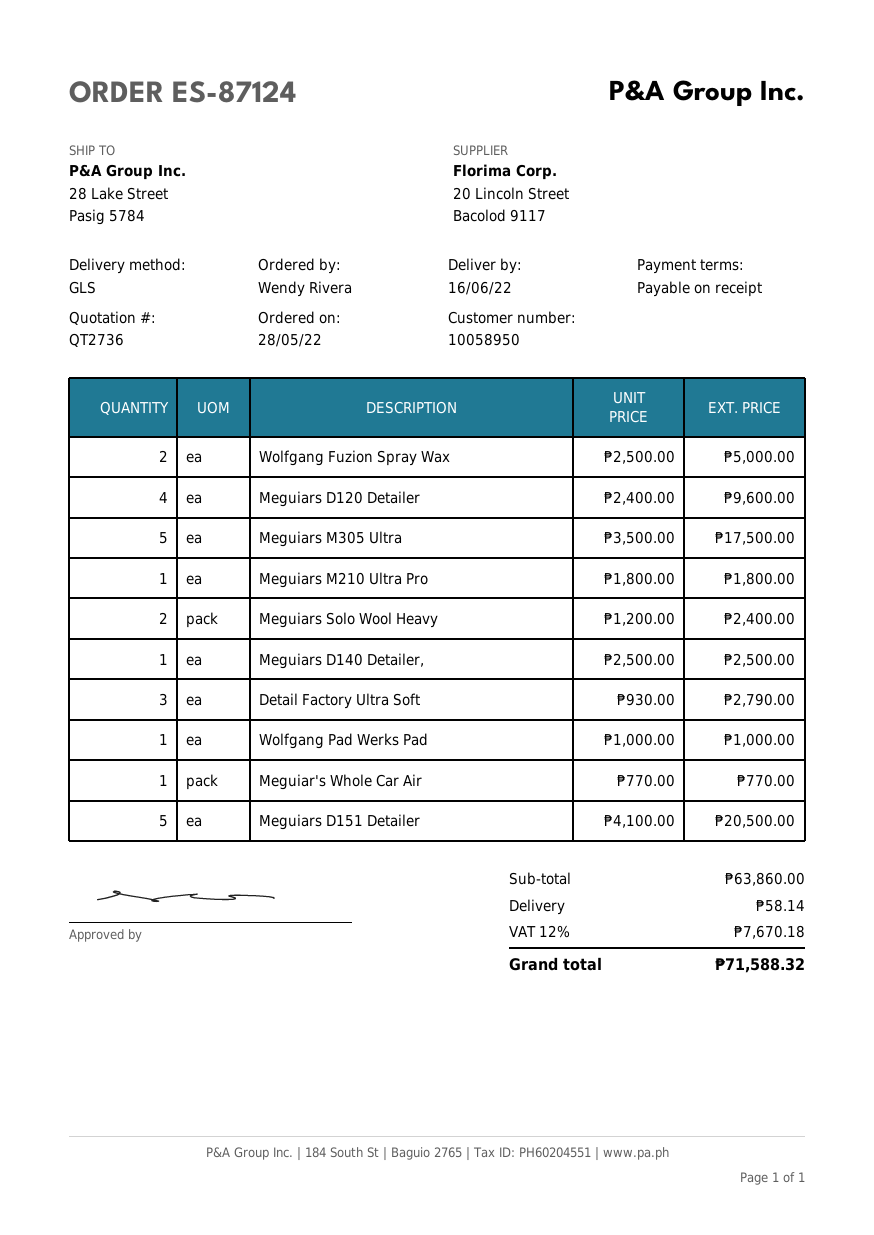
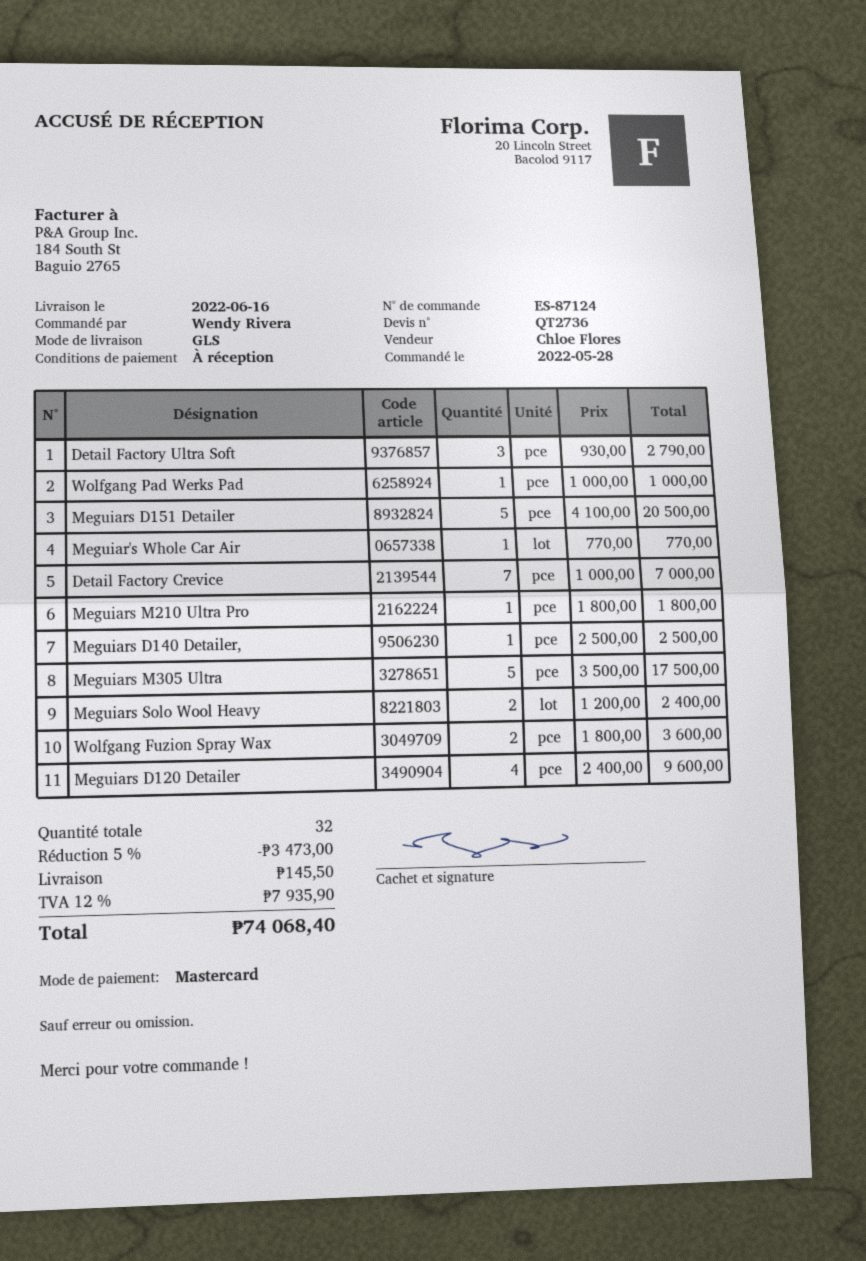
Wolfgang Fuzion Spray Wax: 2 x 2500.00 = 5000.00 -> 2 x 1800.00 = 3600.00
Detail Factory Crevice: none -> 7 x 1000.00 = 7000.00
discount: none -> 5% = 3473.00
shipping: 58.14 -> 145.50
tax: 12% = 7670.18 -> 12% = 7935.90
total: 71588.32 -> 74068.40

